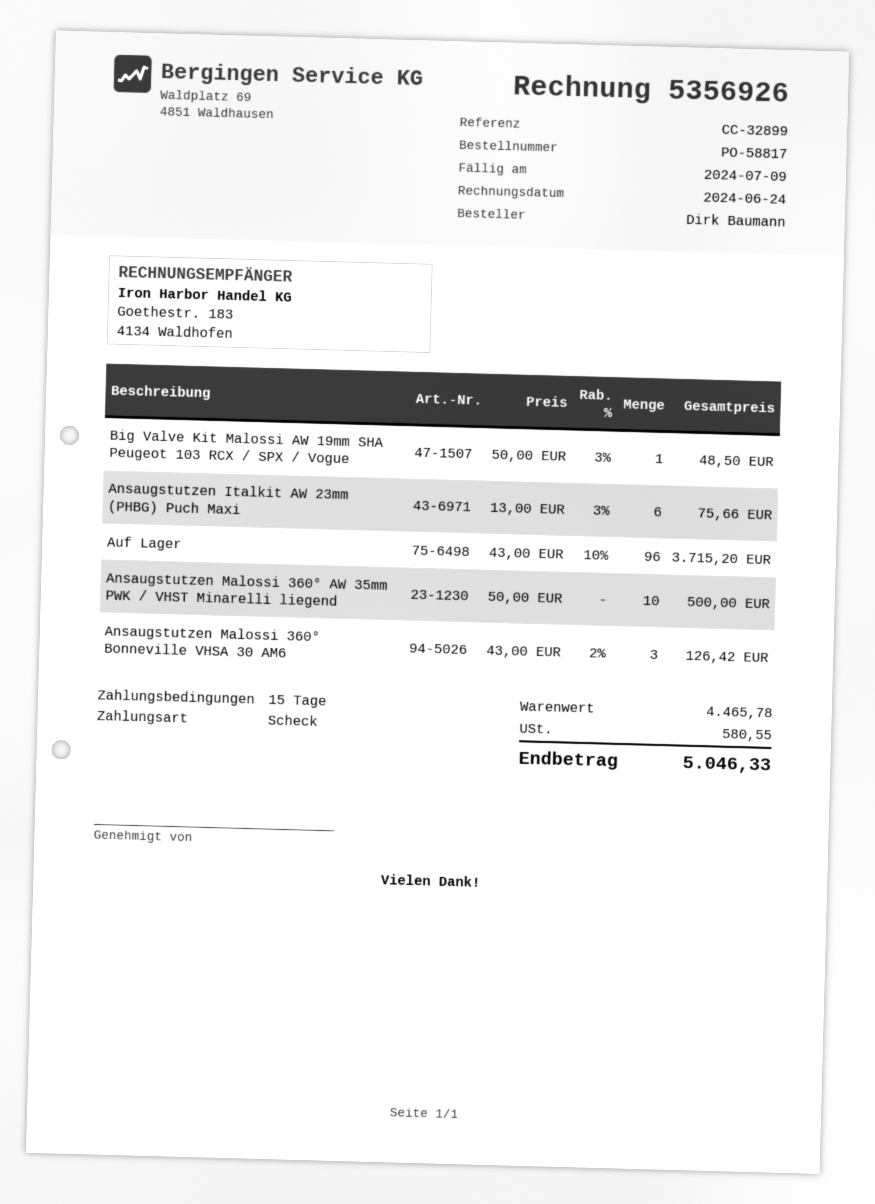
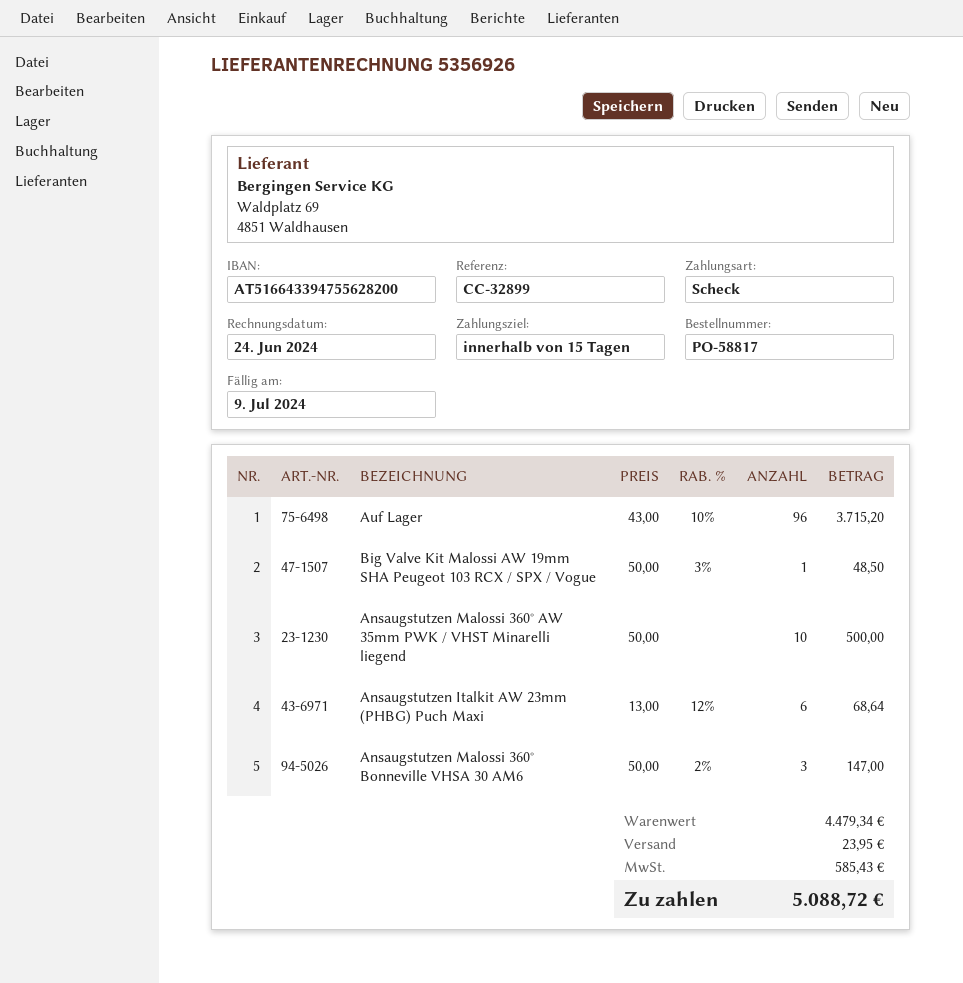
Ansaugstutzen Italkit AW 23mm (PHBG) Puch Maxi: 6 x 13.00 - 3% = 75.66 -> 6 x 13.00 - 12% = 68.64
Ansaugstutzen Malossi 360° Bonneville VHSA 30 AM6: 3 x 43.00 - 2% = 126.42 -> 3 x 50.00 - 2% = 147.00
subtotal: 4465.78 -> 4479.34
shipping: none -> 23.95
tax: 580.55 -> 585.43
total: 5046.33 -> 5088.72

